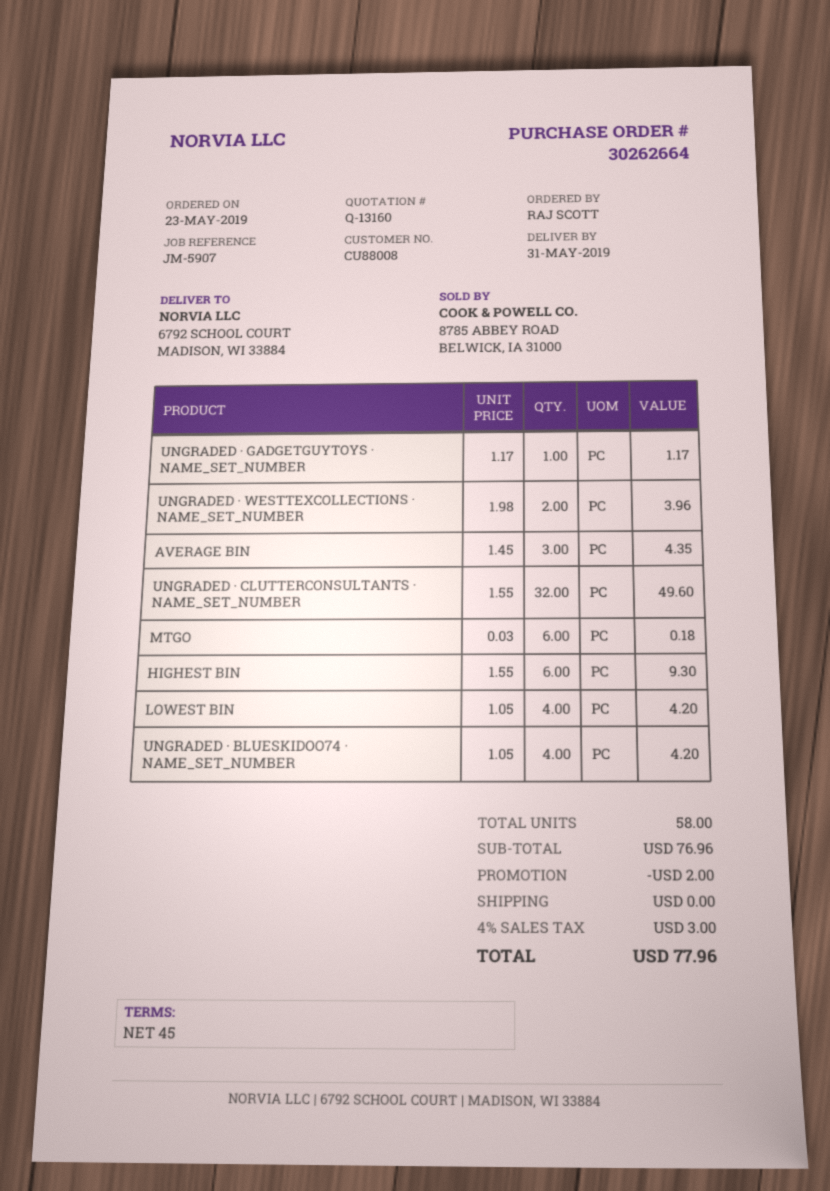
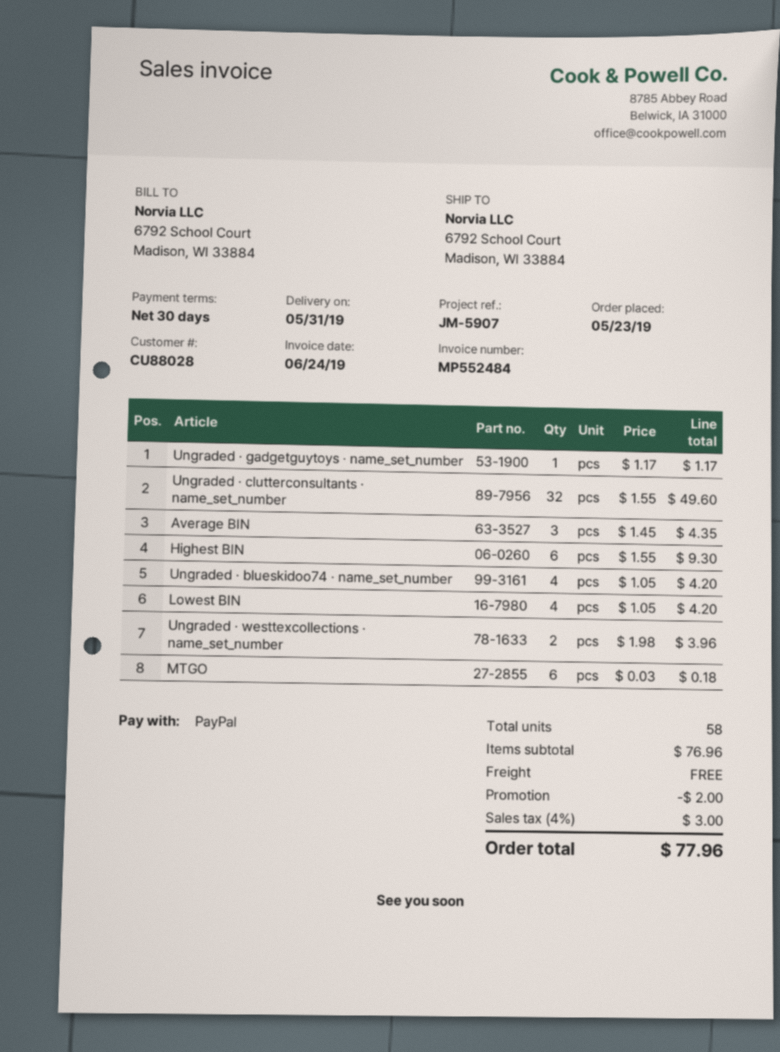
payment terms: 45 days -> 30 days
customer number: CU88008 -> CU88028

